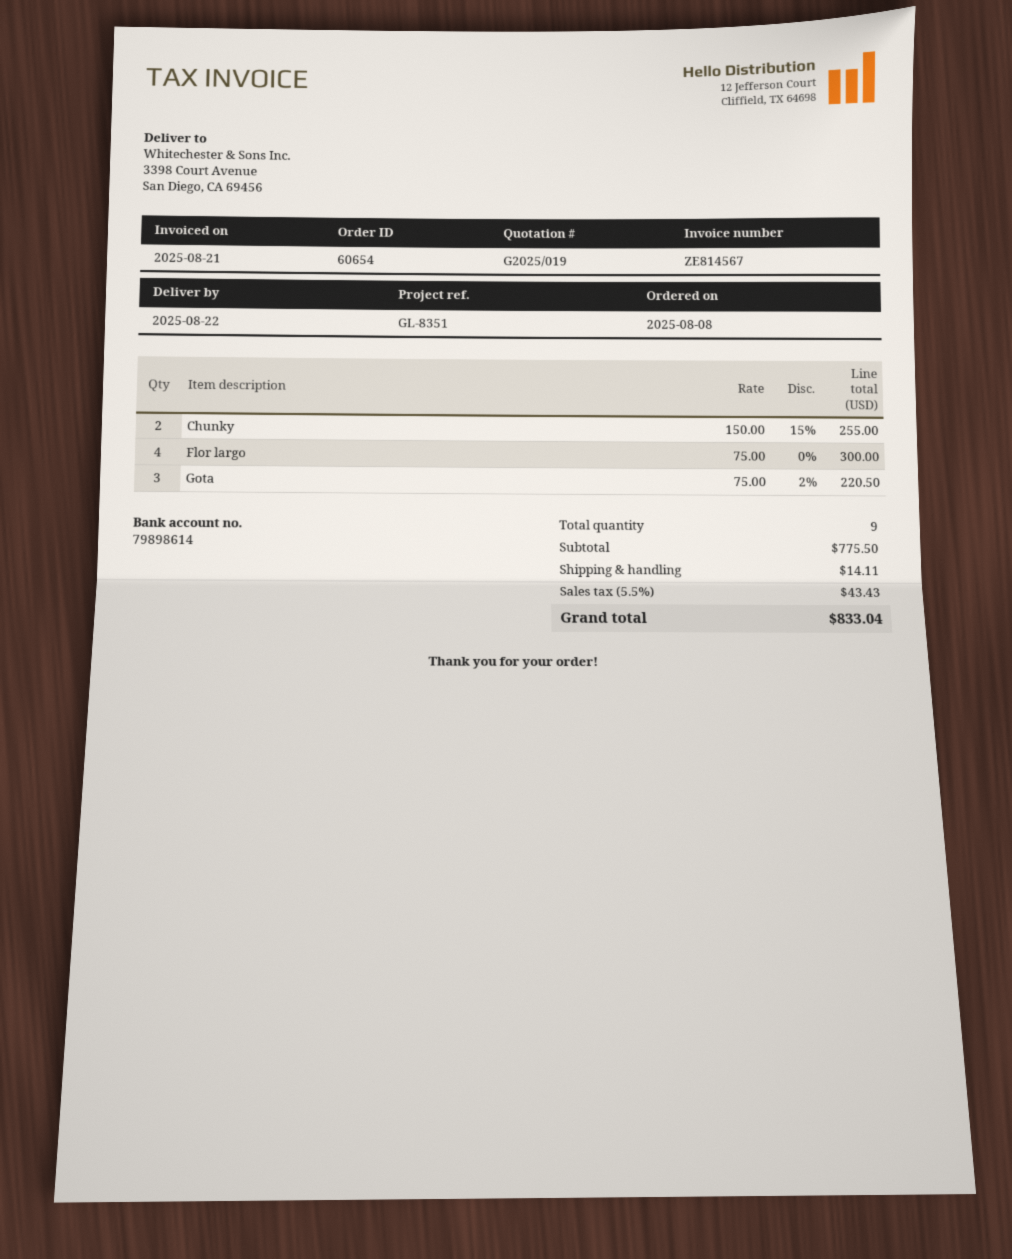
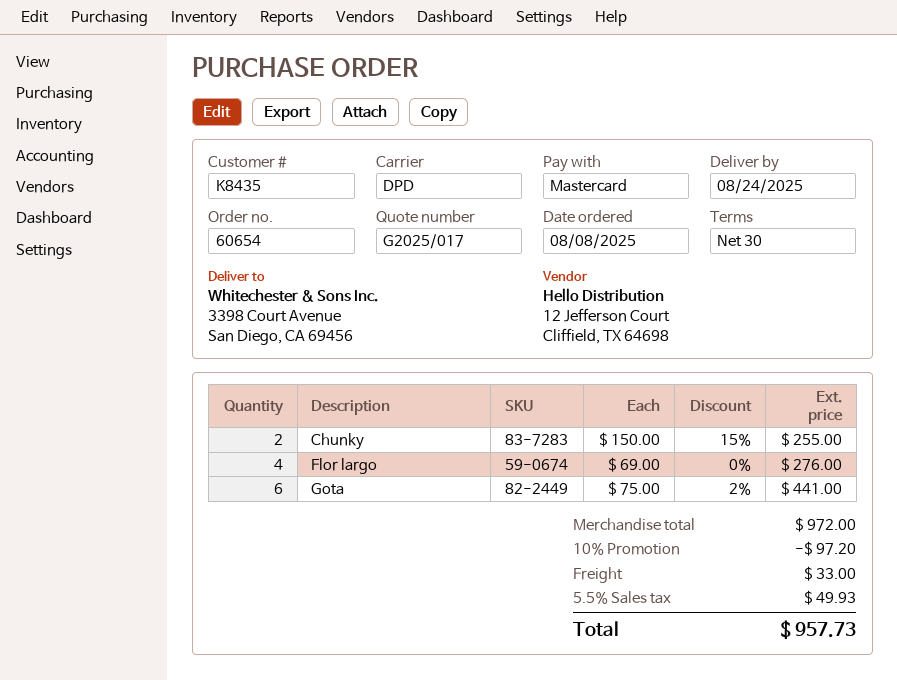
quote number: G2025/019 -> G2025/017
delivery date: 2025-08-22 -> 2025-08-24
Flor largo: 4 x 75.00 = 300.00 -> 4 x 69.00 = 276.00
Gota: 3 x 75.00 - 2% = 220.50 -> 6 x 75.00 - 2% = 441.00
subtotal: 775.50 -> 972.00
discount: none -> 10% = 97.20
shipping: 14.11 -> 33.00
tax: 5.5% = 43.43 -> 5.5% = 49.93
total: 833.04 -> 957.73

